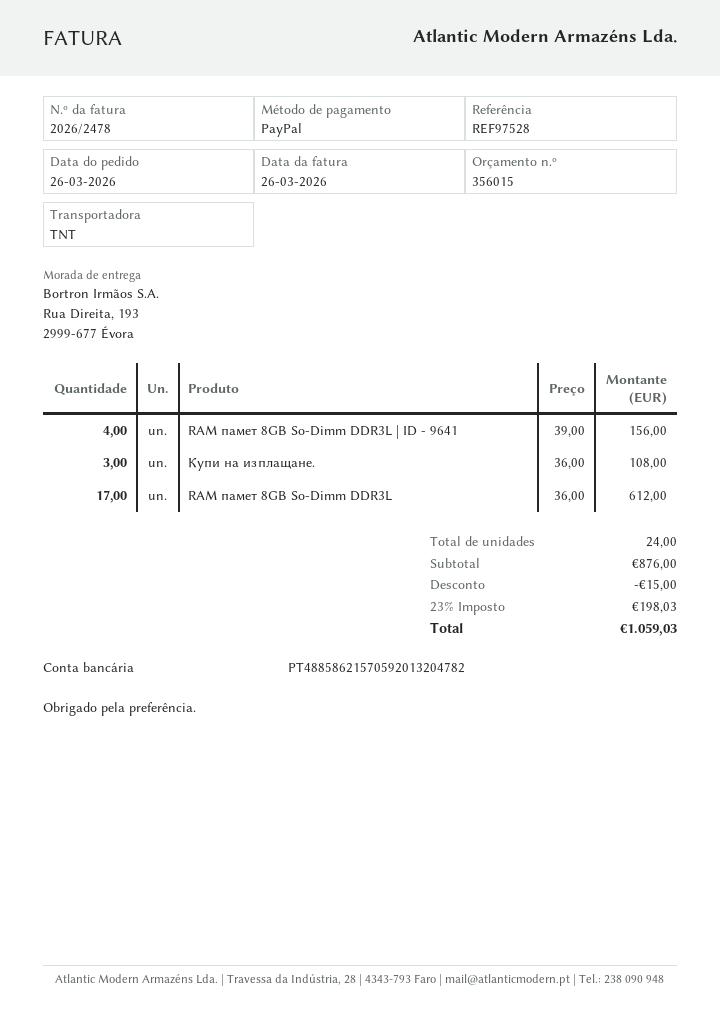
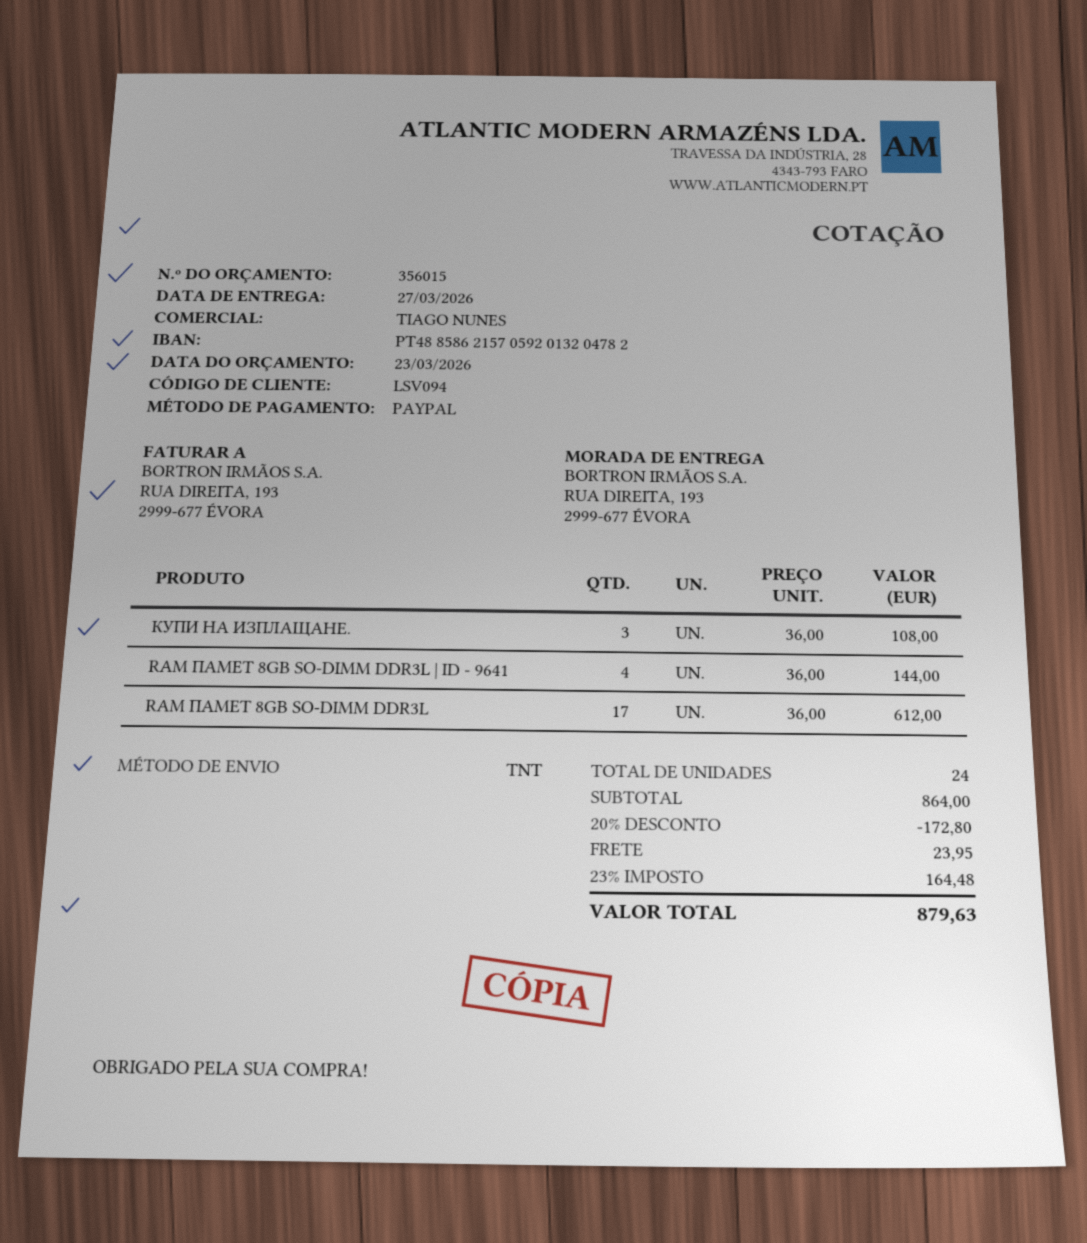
RAM памет 8GB So-Dimm DDR3L | ID - 9641: 4 x 39.00 = 156.00 -> 4 x 36.00 = 144.00
subtotal: 876.00 -> 864.00
discount: 15.00 -> 172.80
shipping: none -> 23.95
tax: 23% = 198.03 -> 23% = 164.48
total: 1059.03 -> 879.63

